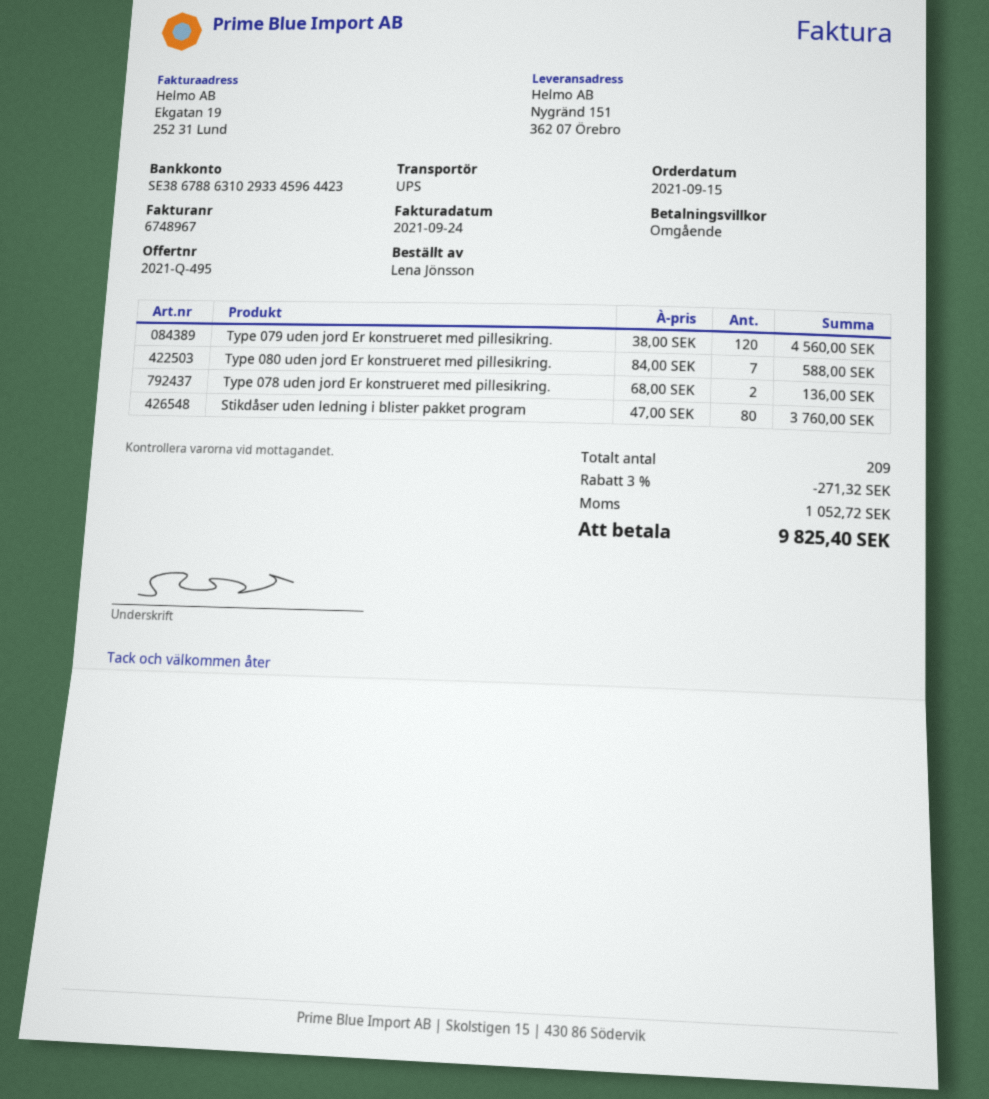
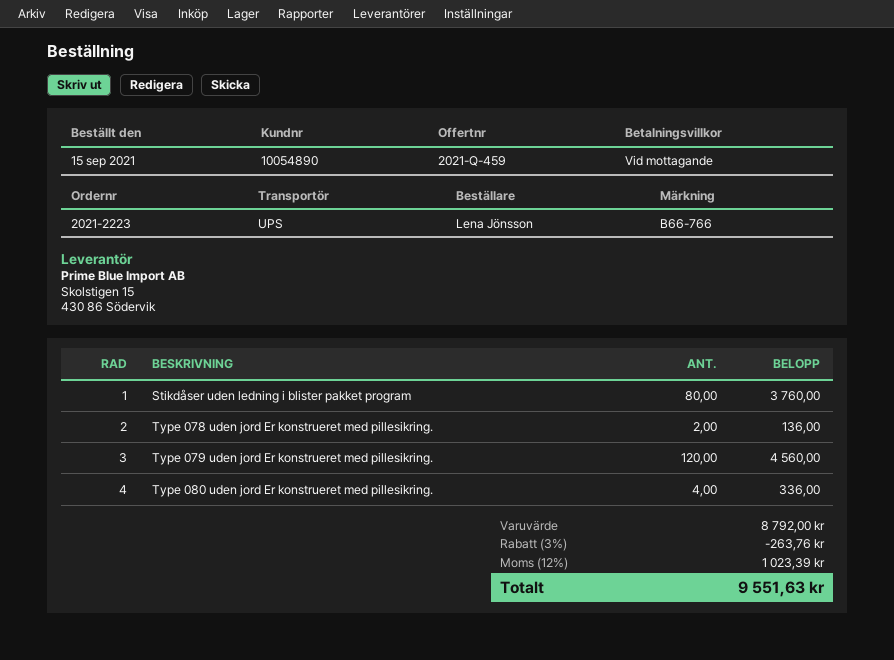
quote number: 2021-Q-495 -> 2021-Q-459
Type 080 uden jord Er konstrueret med pillesikring.: 7 for 588.00 -> 4 for 336.00
discount: 3% = 271.32 -> 3% = 263.76
tax: 1052.72 -> 1023.39
total: 9825.40 -> 9551.63

